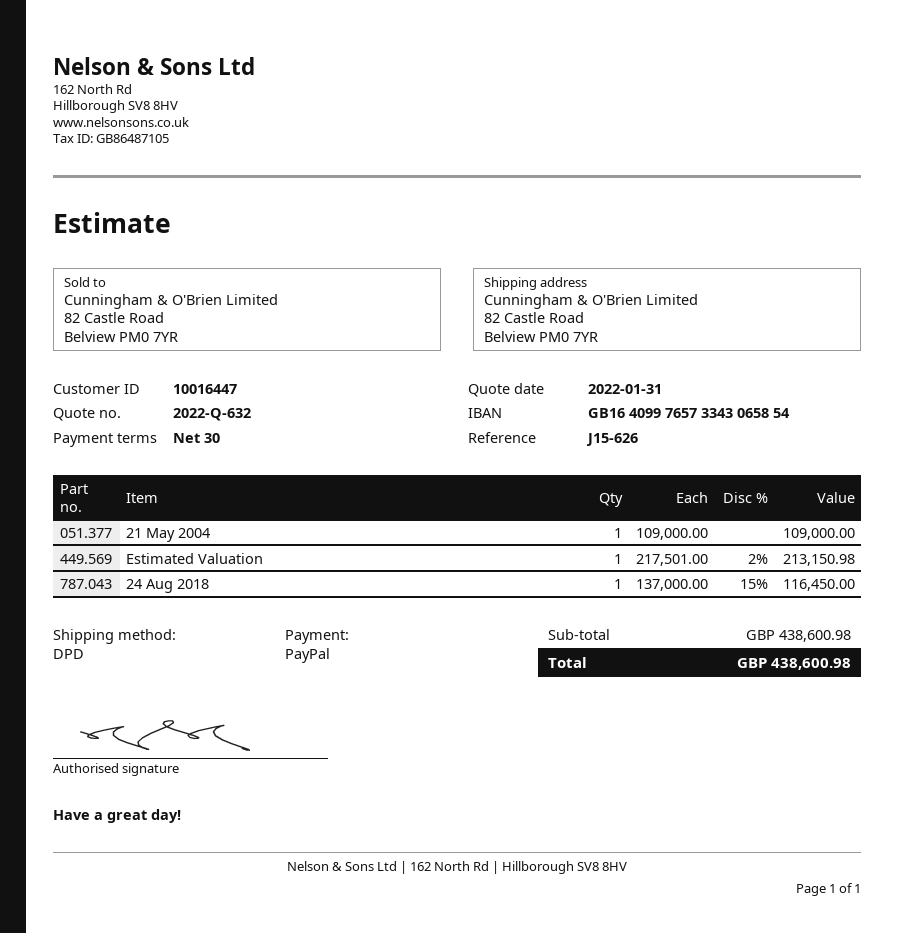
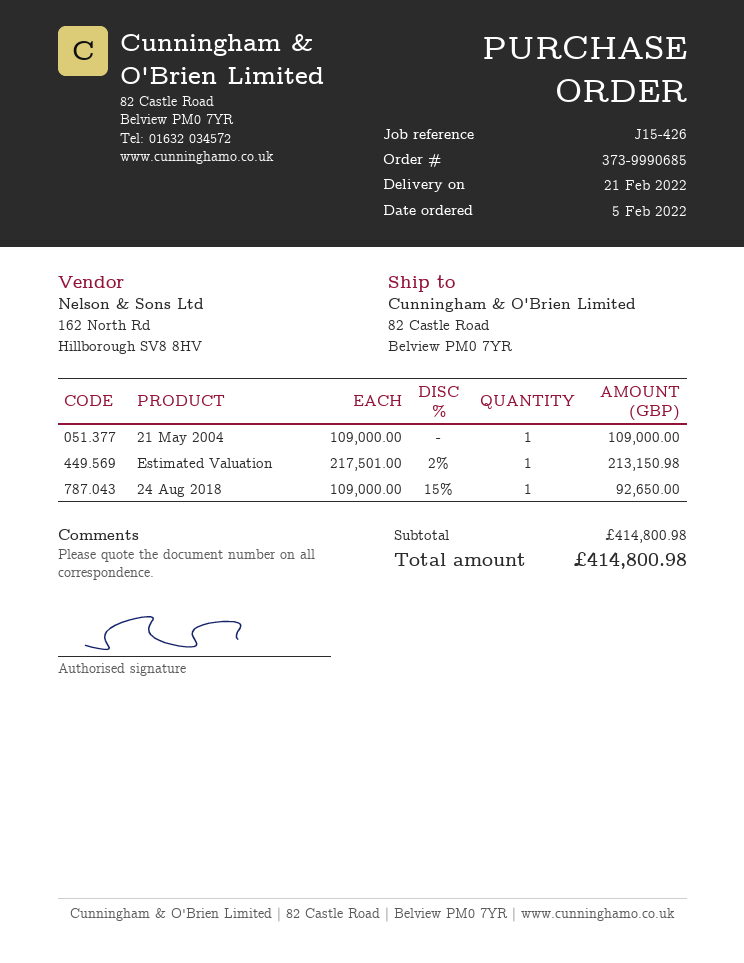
reference: J15-626 -> J15-426
24 Aug 2018: 1 x 137000.00 - 15% = 116450.00 -> 1 x 109000.00 - 15% = 92650.00
subtotal: 438600.98 -> 414800.98
total: 438600.98 -> 414800.98

